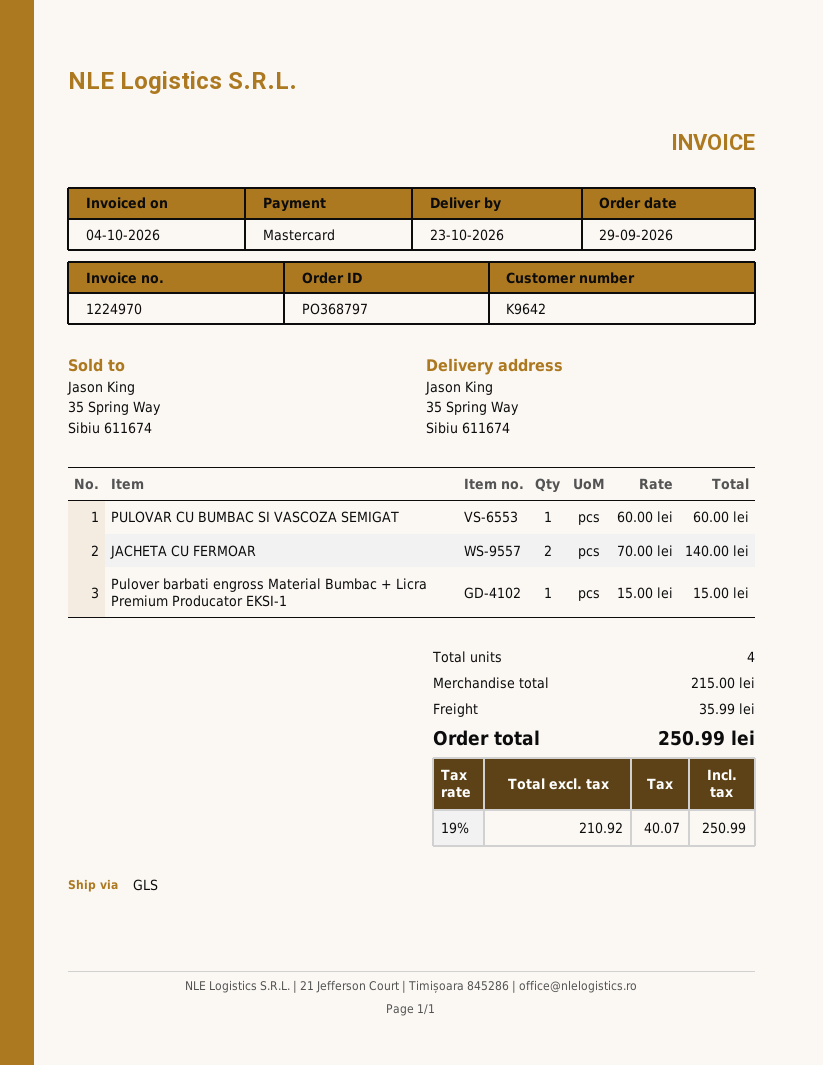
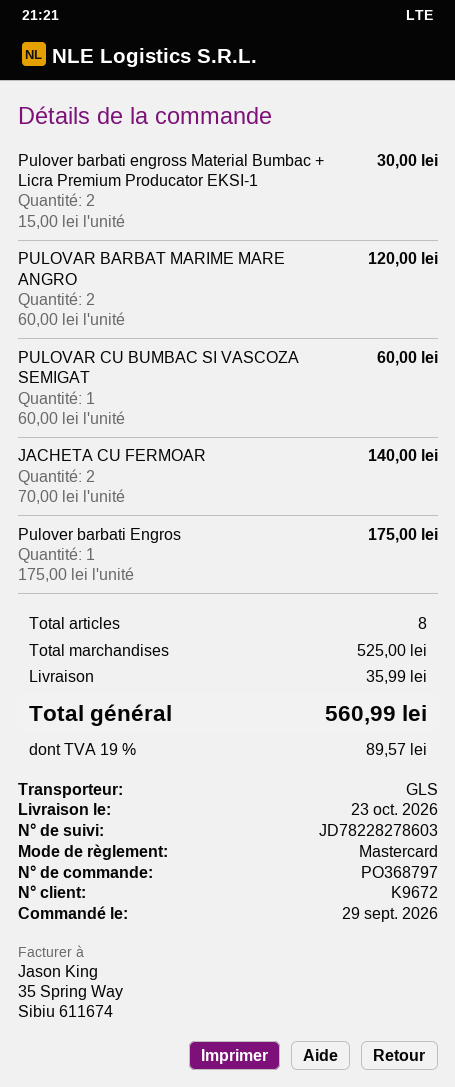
customer number: K9642 -> K9672
Pulover barbati engross Material Bumbac + Licra Premium Producator EKSI-1: 1 x 15.00 = 15.00 -> 2 x 15.00 = 30.00
PULOVAR BARBAT MARIME MARE ANGRO: none -> 2 x 60.00 = 120.00
Pulover barbati Engros: none -> 1 x 175.00 = 175.00
total quantity: 4 -> 8
subtotal: 215.00 -> 525.00
tax: 19% = 40.07 -> 19% = 89.57
total: 250.99 -> 560.99

